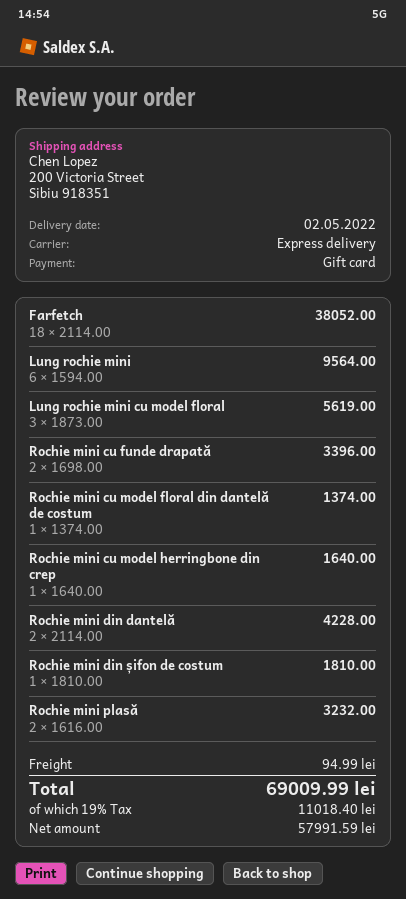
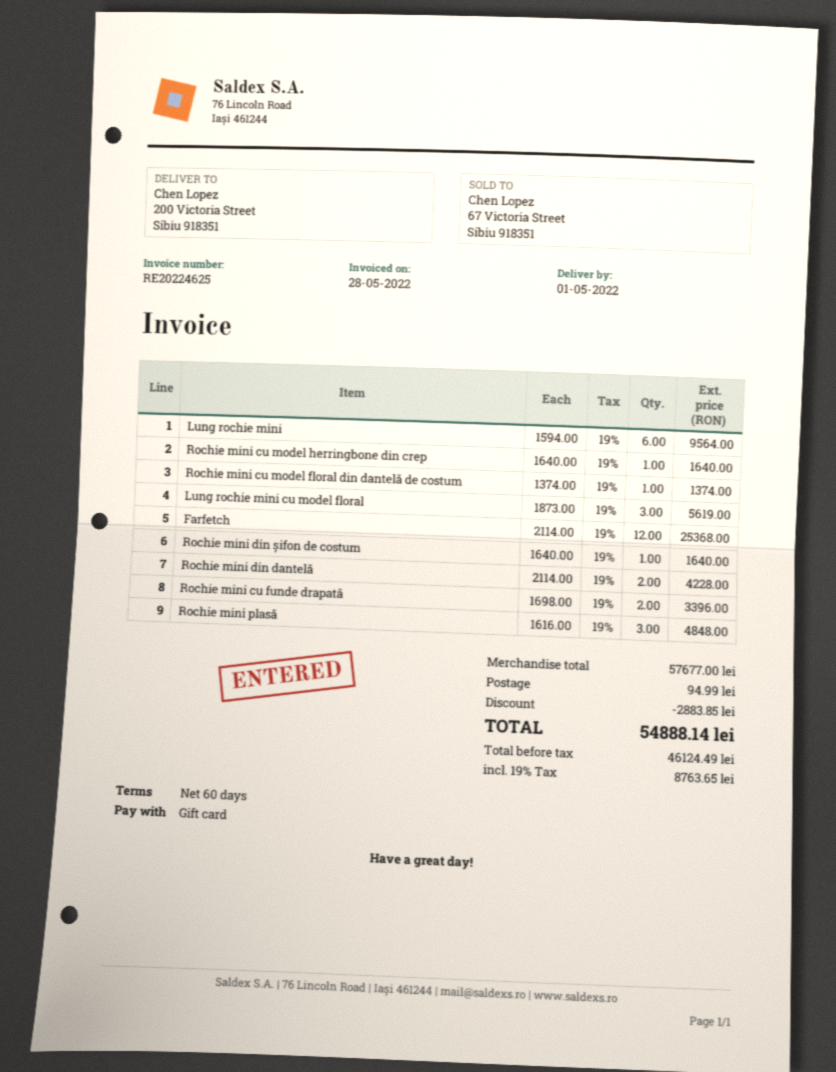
delivery date: 2022-05-02 -> 2022-05-01
Farfetch: 18 x 2114.00 = 38052.00 -> 12 x 2114.00 = 25368.00
Rochie mini din șifon de costum: 1 x 1810.00 = 1810.00 -> 1 x 1640.00 = 1640.00
Rochie mini plasă: 2 x 1616.00 = 3232.00 -> 3 x 1616.00 = 4848.00
discount: none -> 2883.85
net: 57991.59 -> 46124.49
tax: 19% = 11018.40 -> 19% = 8763.65
total: 69009.99 -> 54888.14

